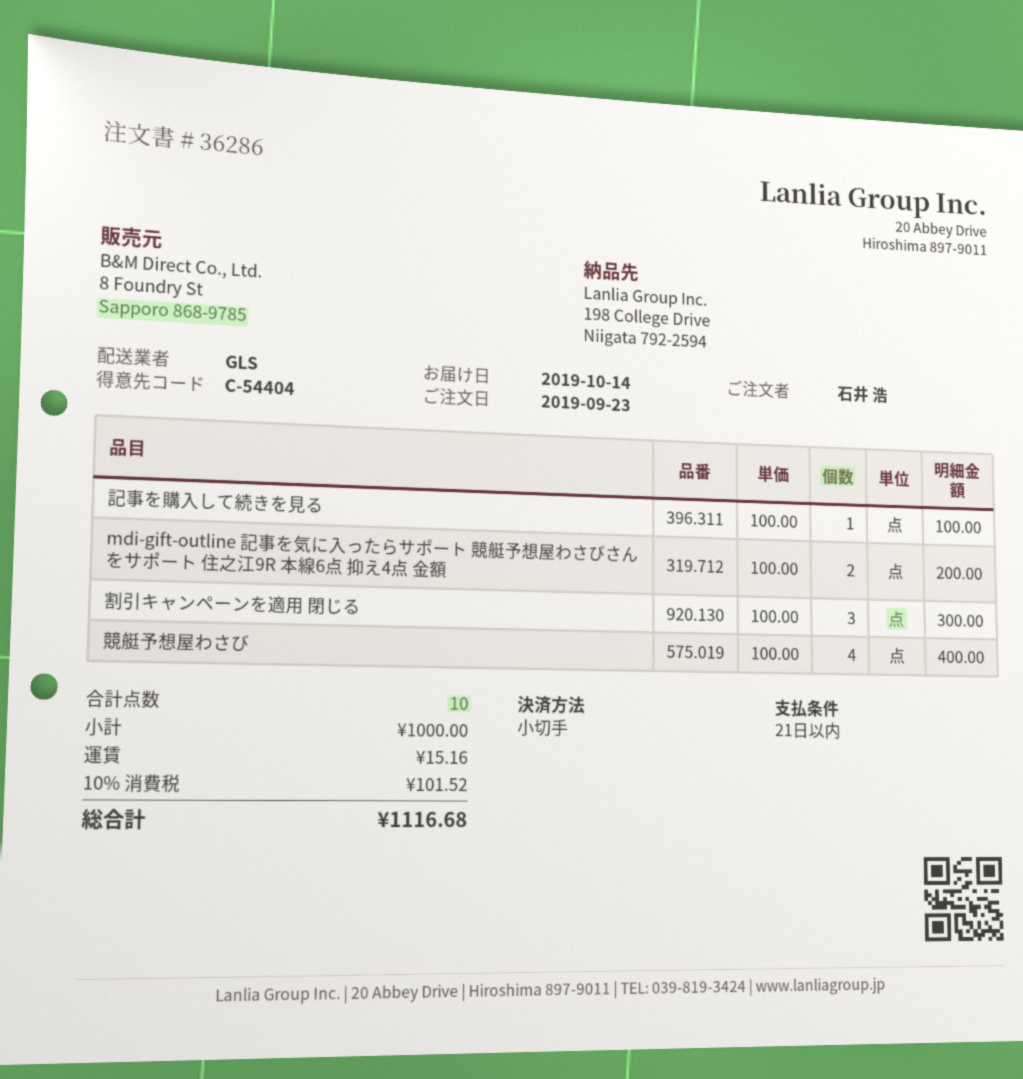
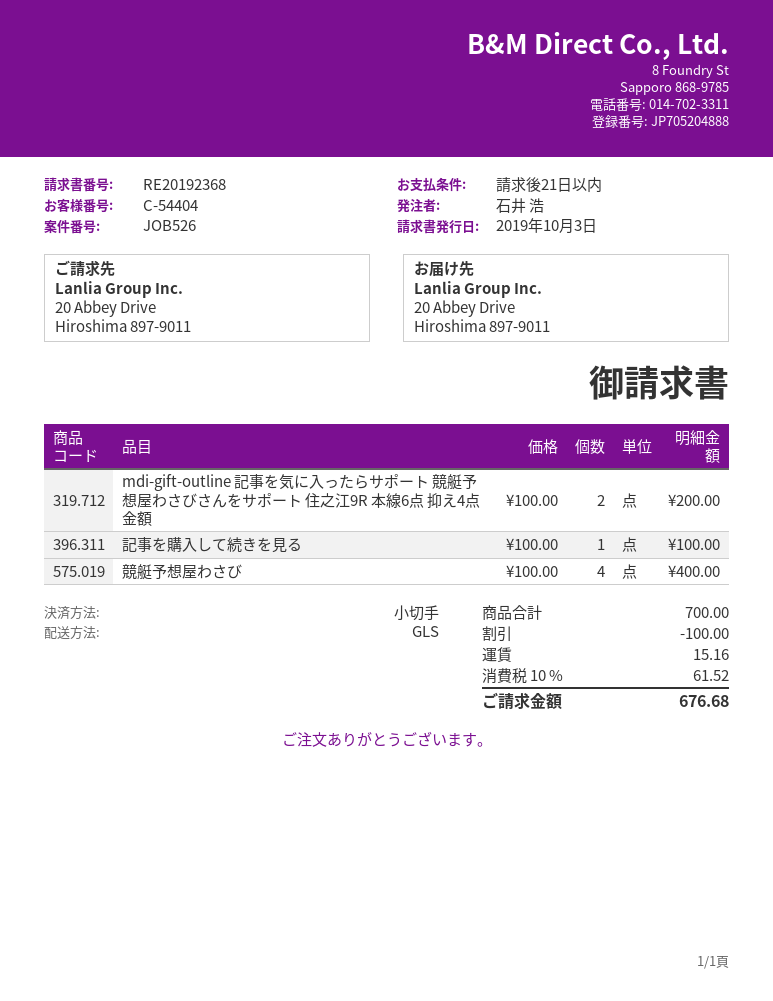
ship to: 198 College Drive, Niigata 792-2594 -> 20 Abbey Drive, Hiroshima 897-9011
割引キャンペーンを適用 閉じる: 3 x 100.00 = 300.00 -> none
subtotal: 1000.00 -> 700.00
discount: none -> 100.00
tax: 10% = 101.52 -> 10% = 61.52
total: 1116.68 -> 676.68

